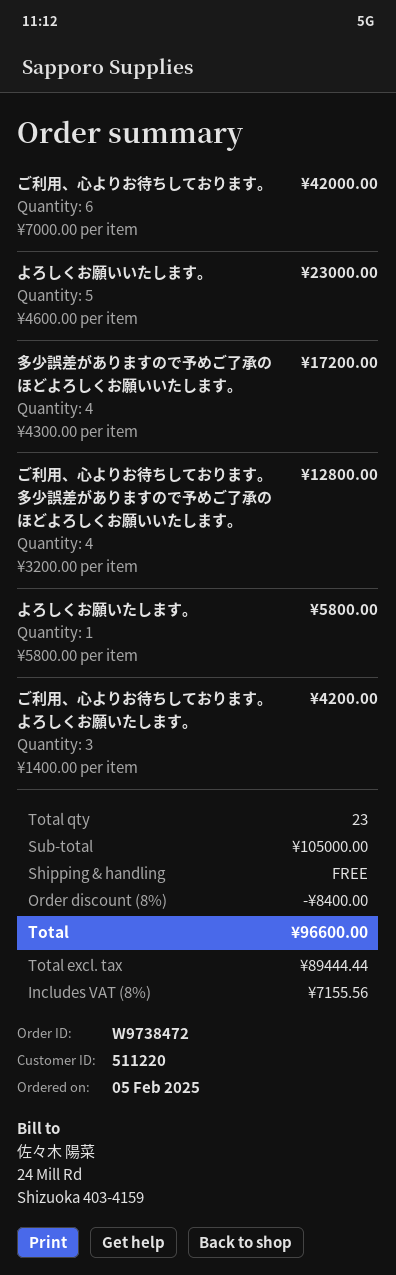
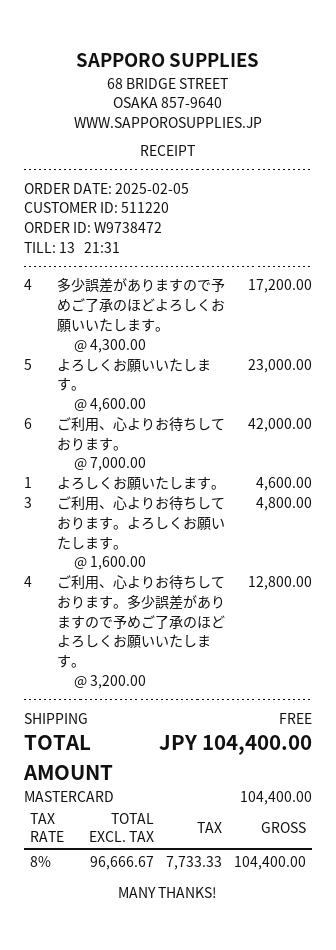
よろしくお願いたします。: 1 x 5800.00 = 5800.00 -> 1 x 4600.00 = 4600.00
ご利用、心よりお待ちしております。よろしくお願いたします。: 3 x 1400.00 = 4200.00 -> 3 x 1600.00 = 4800.00
discount: 8% = 8400.00 -> none
net: 89444.44 -> 96666.67
tax: 8% = 7155.56 -> 8% = 7733.33
total: 96600.00 -> 104400.00

